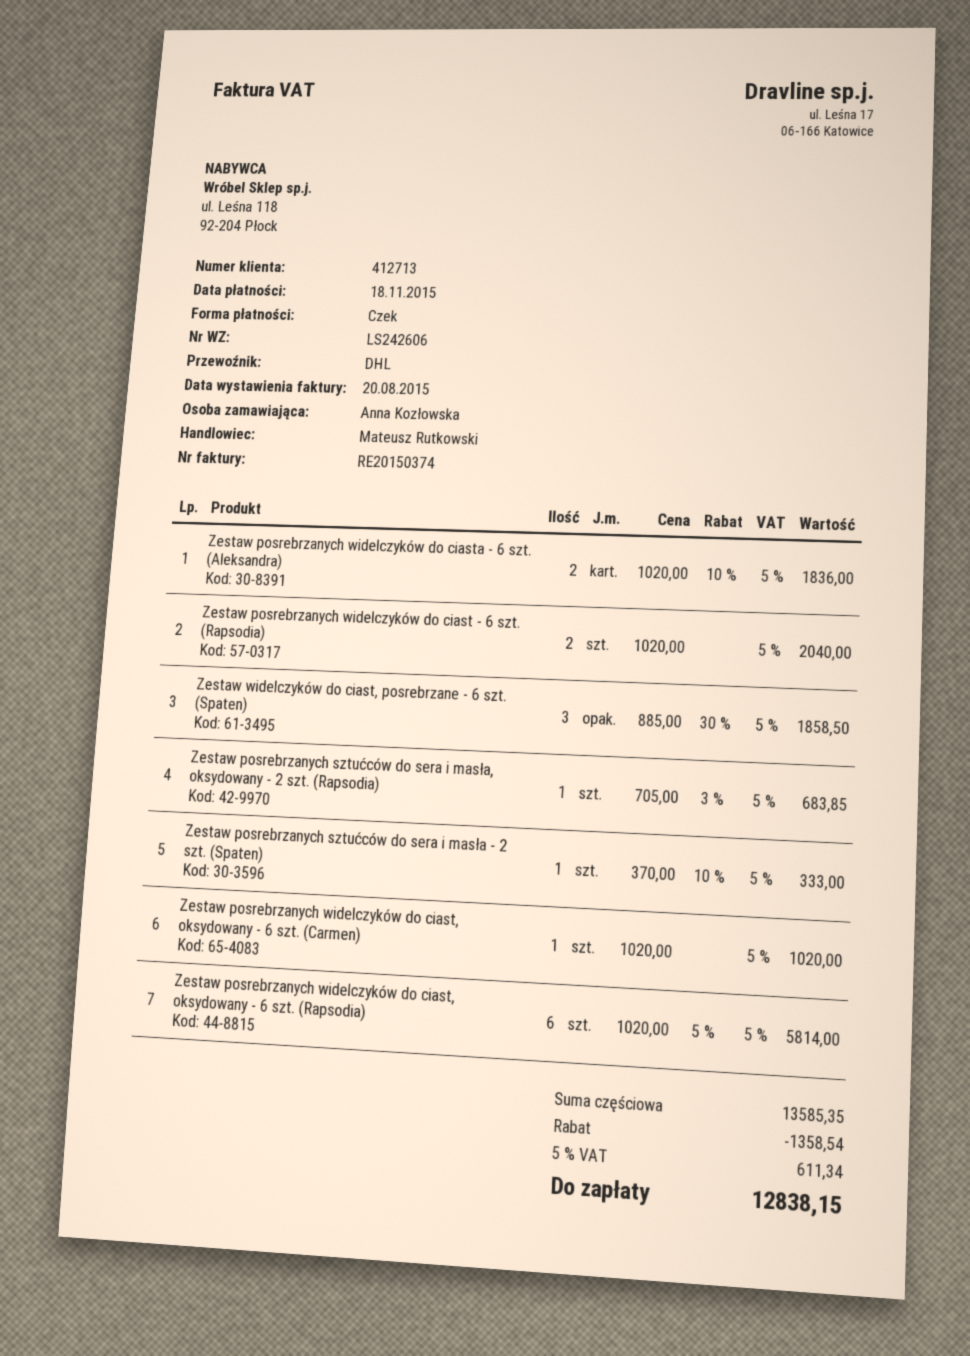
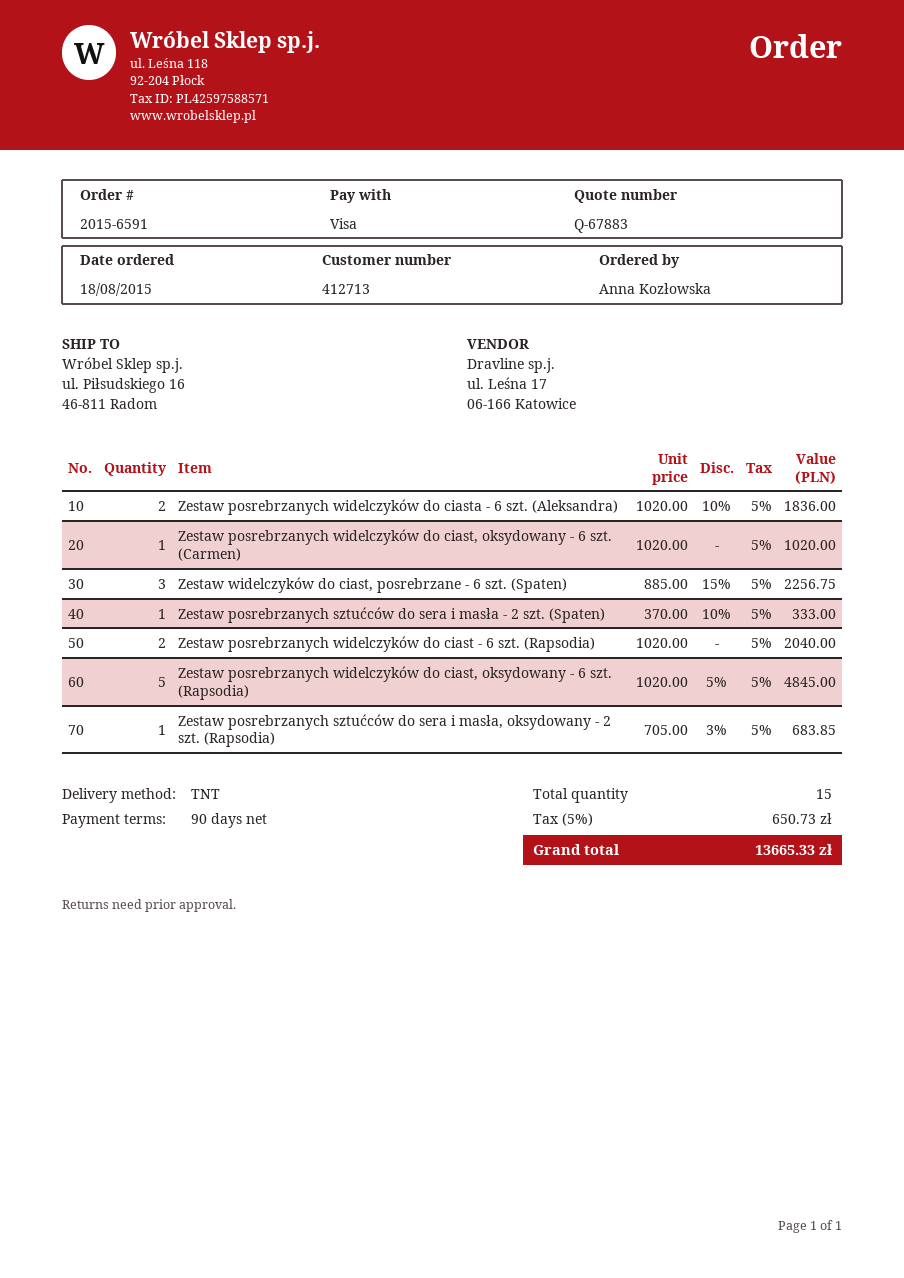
payment method: cheque -> Visa
shipping method: DHL -> TNT
Zestaw widelczyków do ciast, posrebrzane - 6 szt. (Spaten): 3 x 885.00 - 30% = 1858.50 -> 3 x 885.00 - 15% = 2256.75
Zestaw posrebrzanych widelczyków do ciast, oksydowany - 6 szt. (Rapsodia): 6 x 1020.00 - 5% = 5814.00 -> 5 x 1020.00 - 5% = 4845.00
discount: 1358.54 -> none
tax: 5% = 611.34 -> 5% = 650.73
total: 12838.15 -> 13665.33

